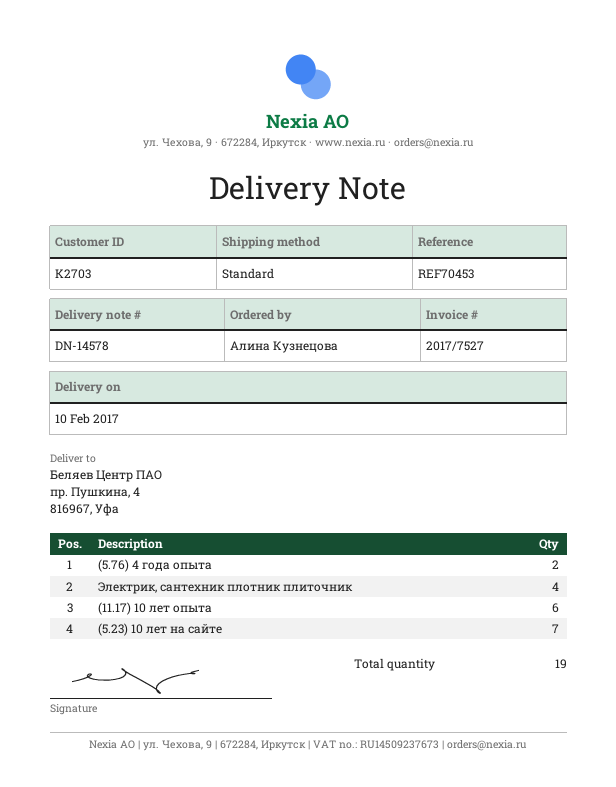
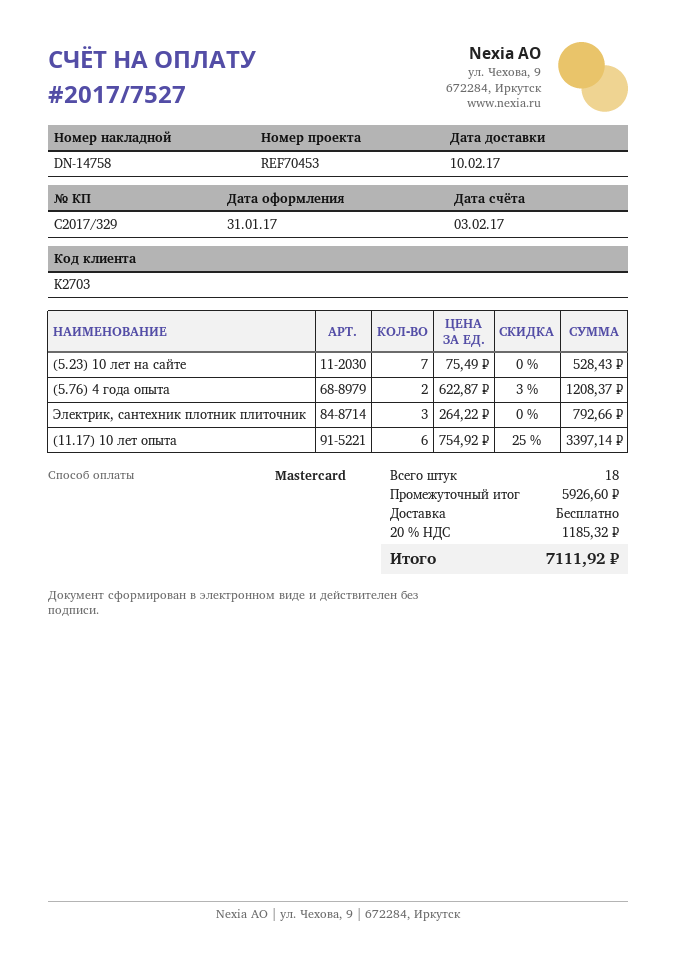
delivery note number: DN-14578 -> DN-14758
Электрик, сантехник плотник плиточник: 4 -> 3
total quantity: 19 -> 18

